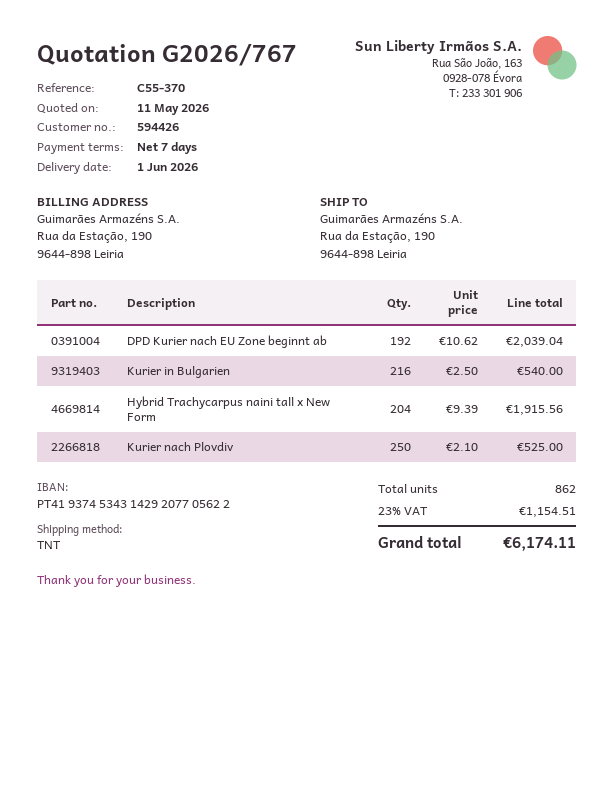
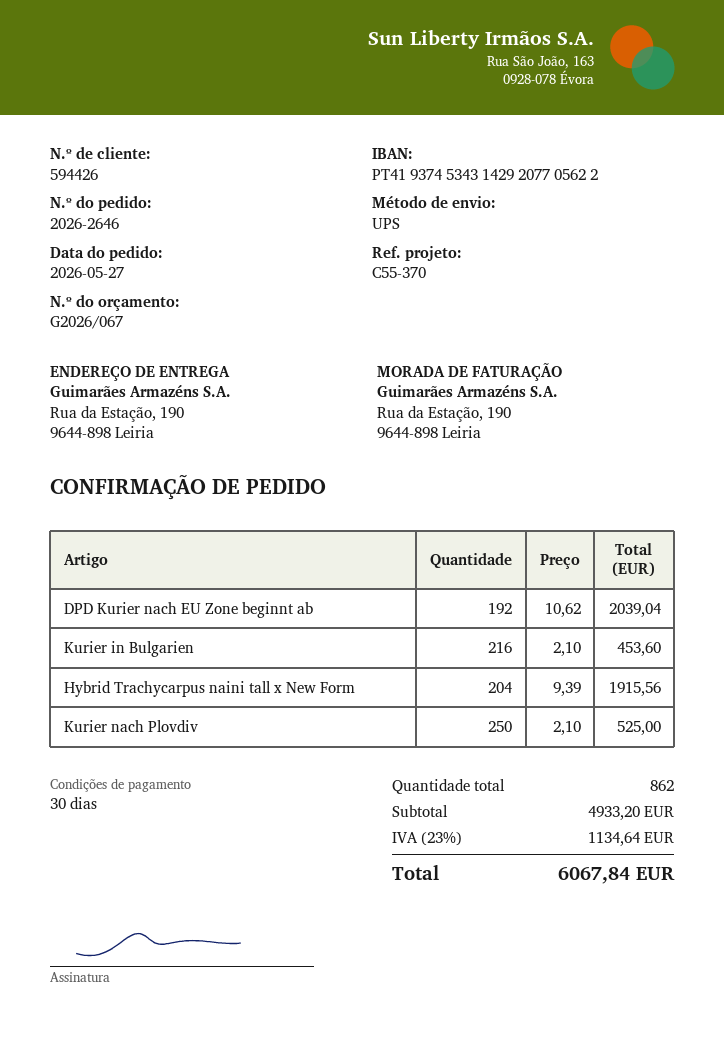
quote number: G2026/767 -> G2026/067
payment terms: 7 days -> 30 days
shipping method: TNT -> UPS
Kurier in Bulgarien: 216 x 2.50 = 540.00 -> 216 x 2.10 = 453.60
tax: 23% = 1154.51 -> 23% = 1134.64
total: 6174.11 -> 6067.84

